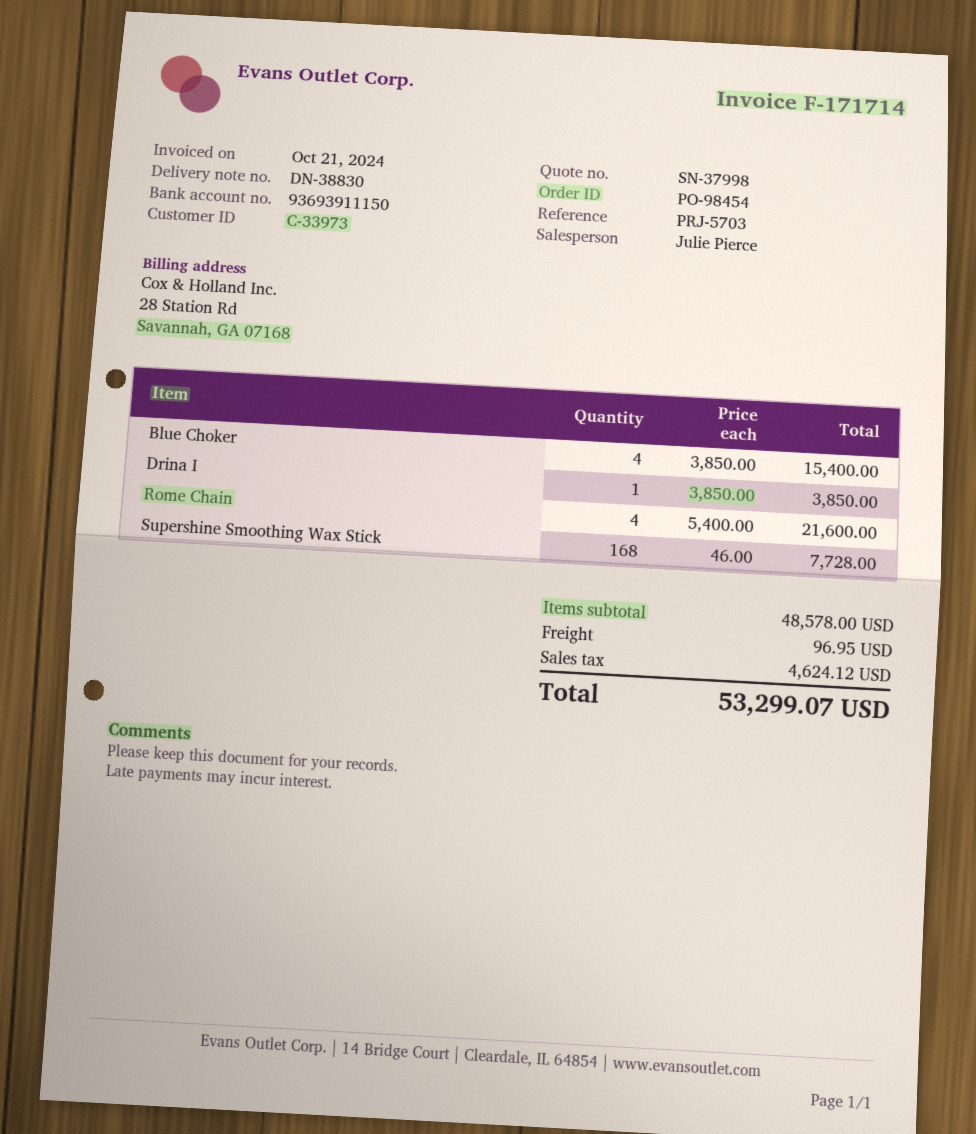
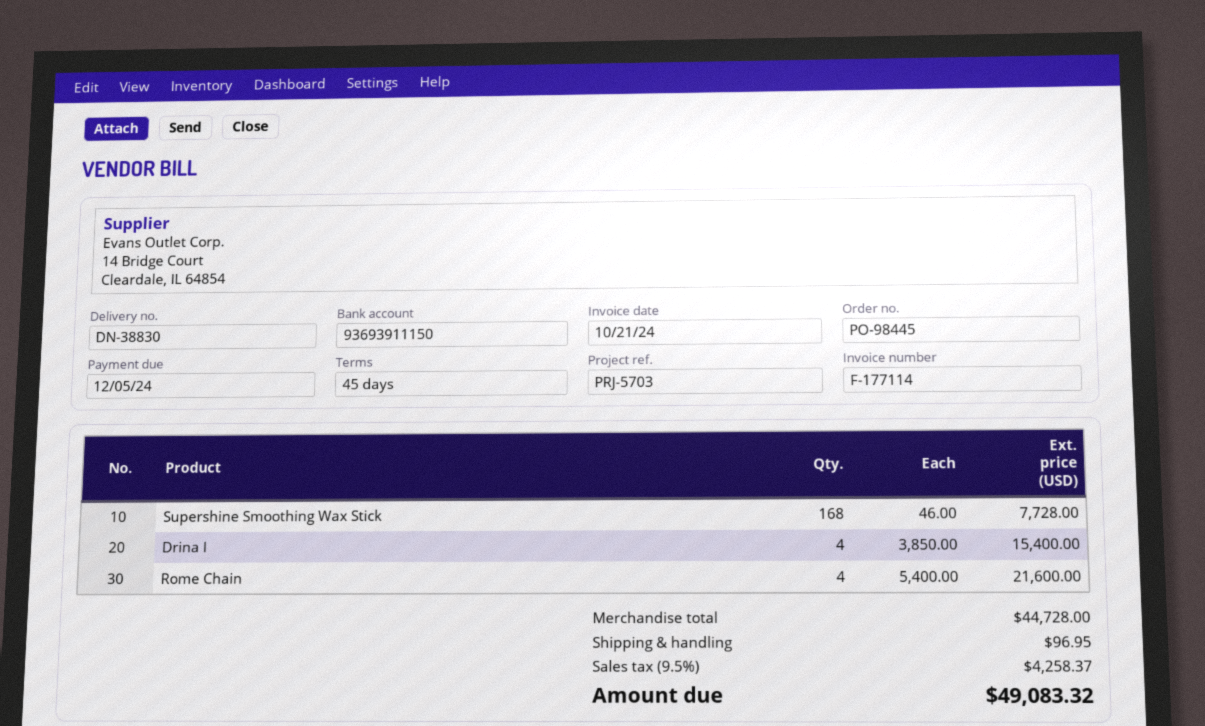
order number: PO-98454 -> PO-98445
invoice number: F-171714 -> F-177114
Blue Choker: 4 x 3850.00 = 15400.00 -> none
Drina I: 1 x 3850.00 = 3850.00 -> 4 x 3850.00 = 15400.00
subtotal: 48578.00 -> 44728.00
tax: 4624.12 -> 4258.37
total: 53299.07 -> 49083.32

